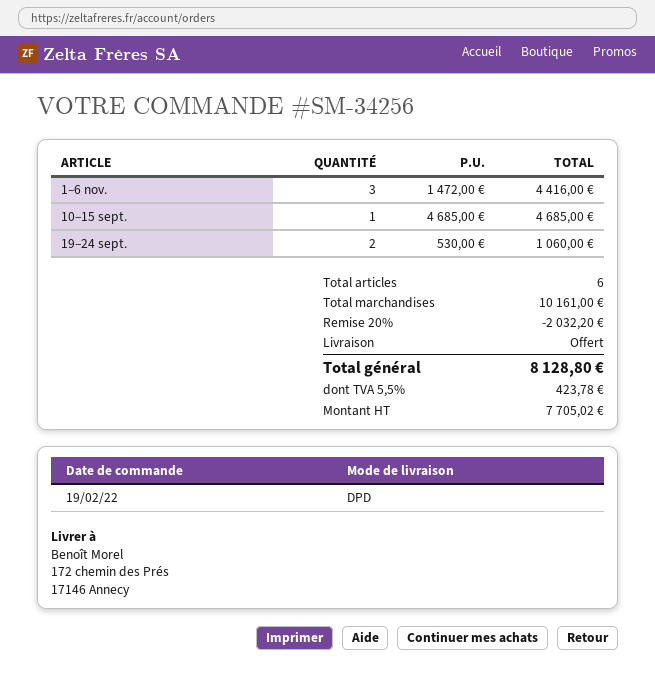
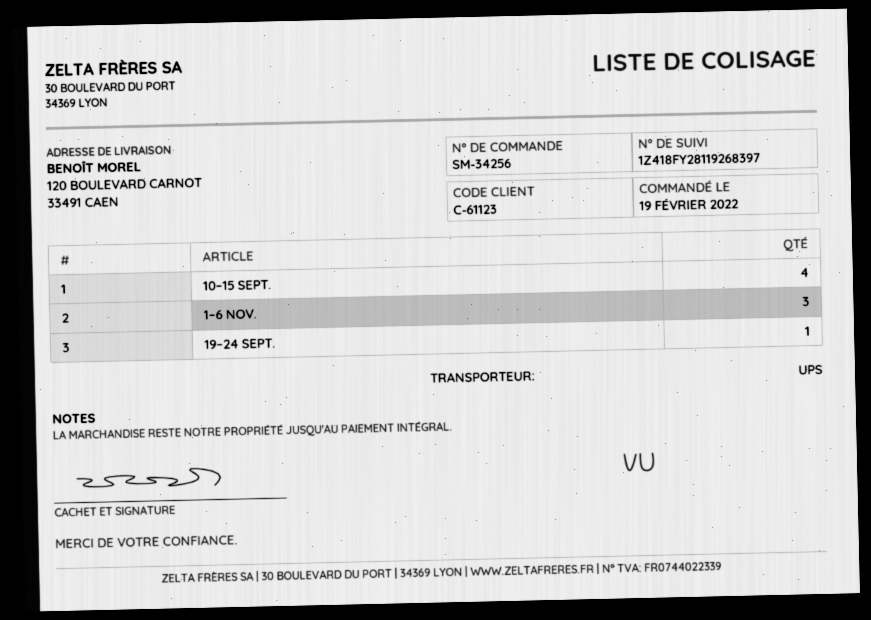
shipping method: DPD -> UPS
ship to: 172 chemin des Prés, 17146 Annecy -> 120 BOULEVARD CARNOT, 33491 CAEN
10–15 sept.: 1 -> 4
19–24 sept.: 2 -> 1

